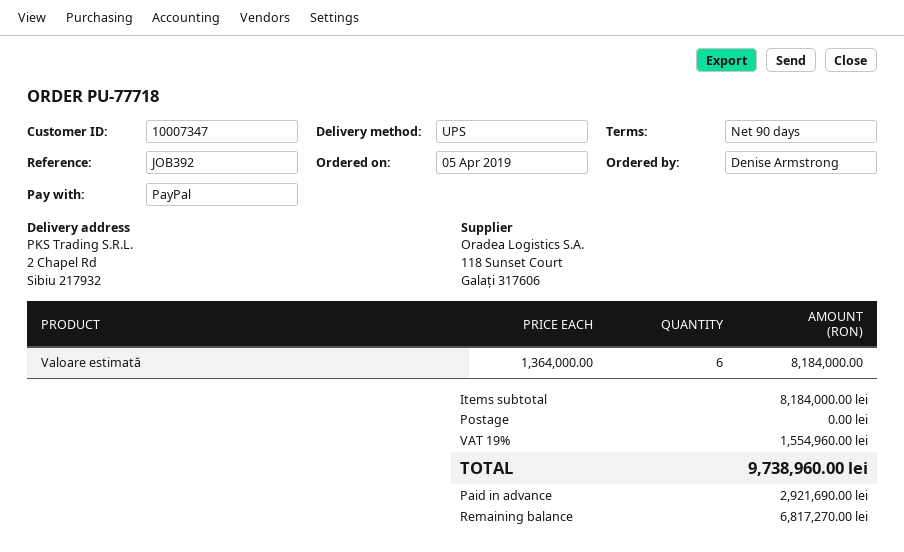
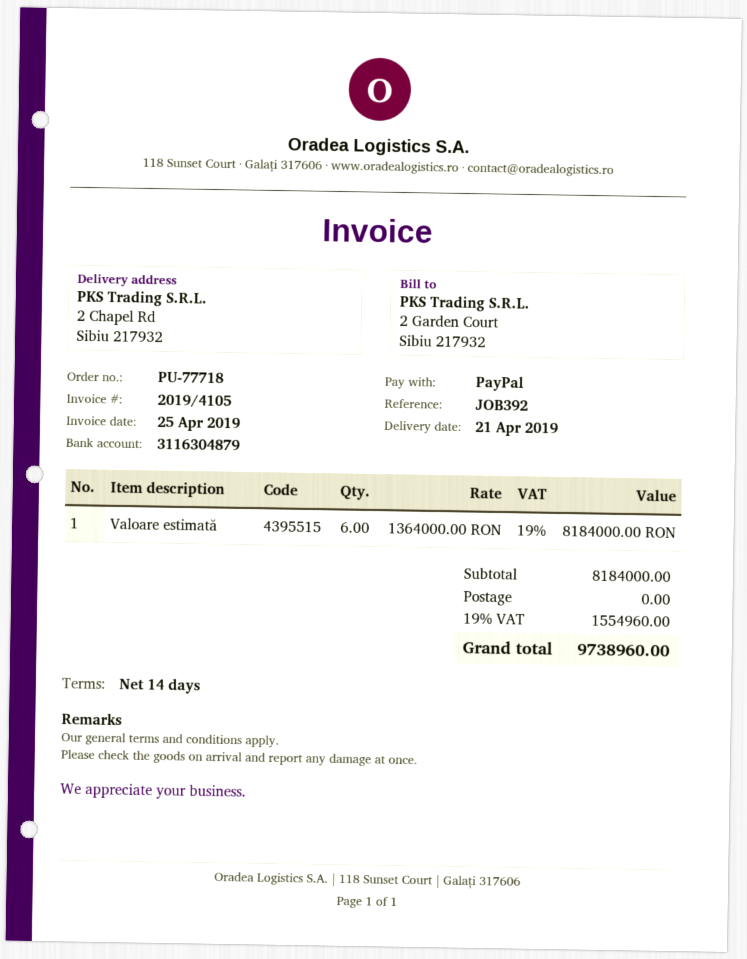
payment terms: 90 days -> 14 days

